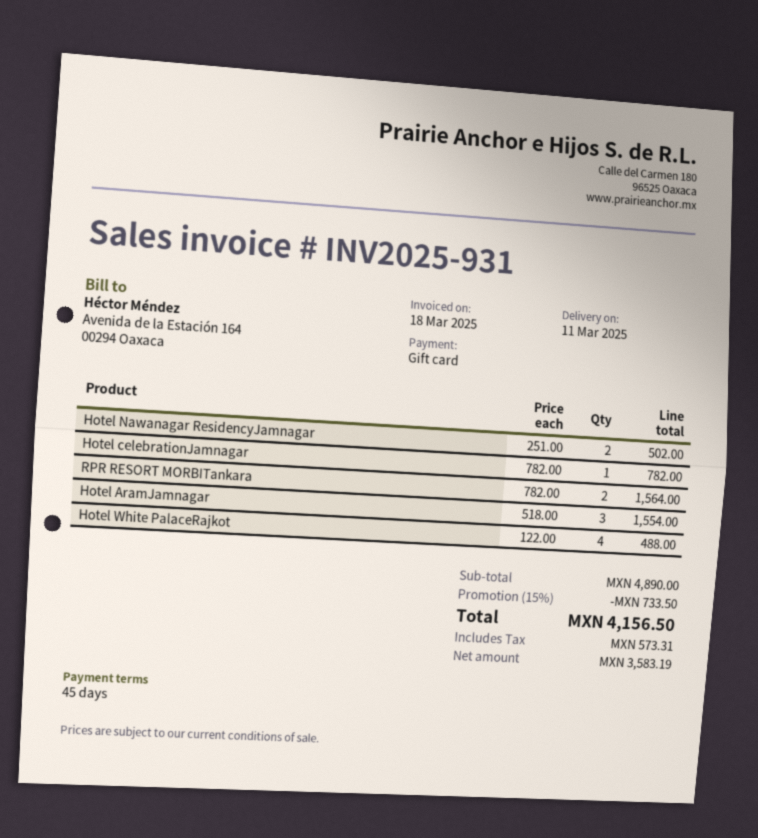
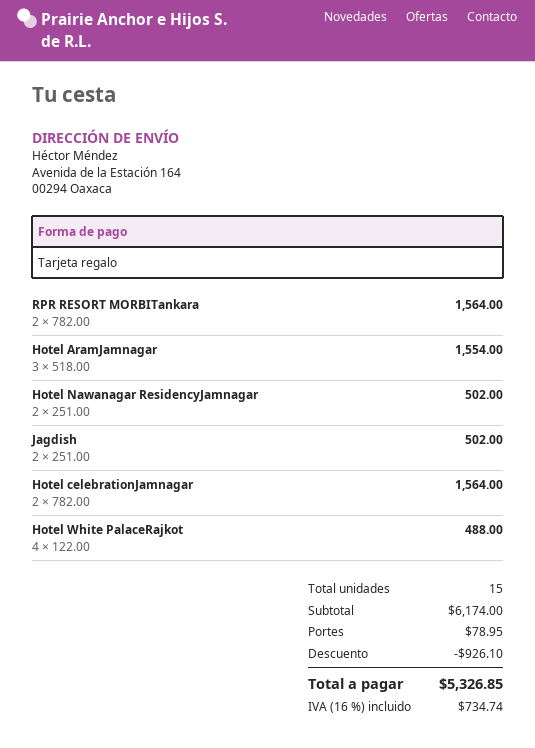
Hotel celebrationJamnagar: 1 x 782.00 = 782.00 -> 2 x 782.00 = 1564.00
Jagdish: none -> 2 x 251.00 = 502.00
subtotal: 4890.00 -> 6174.00
discount: 733.50 -> 926.10
shipping: none -> 78.95
tax: 573.31 -> 734.74
total: 4156.50 -> 5326.85

